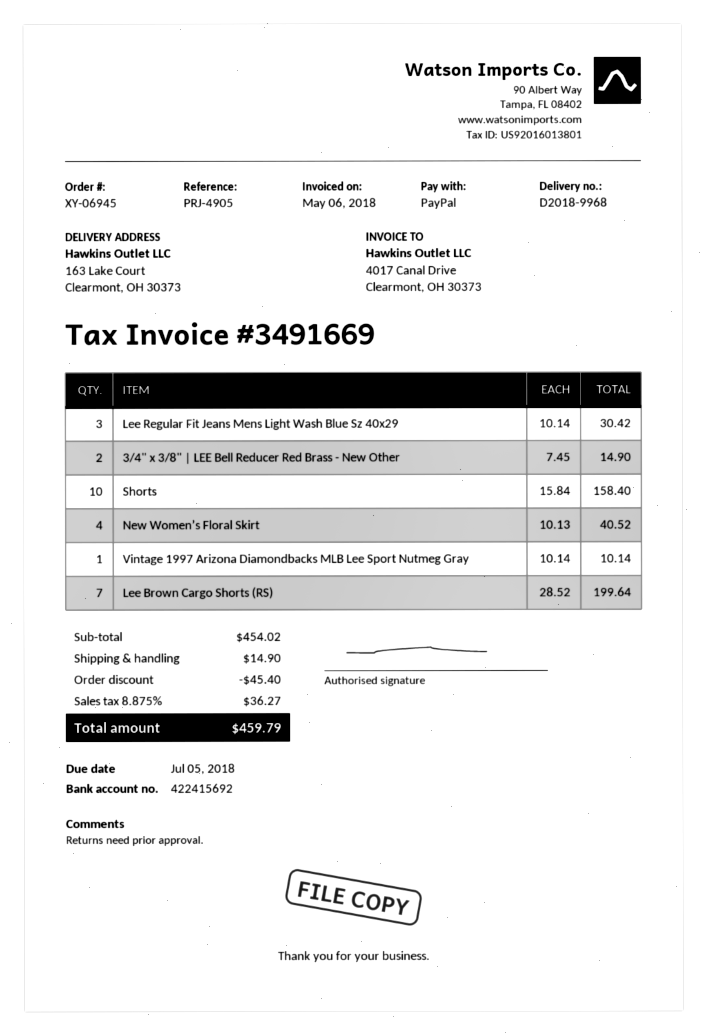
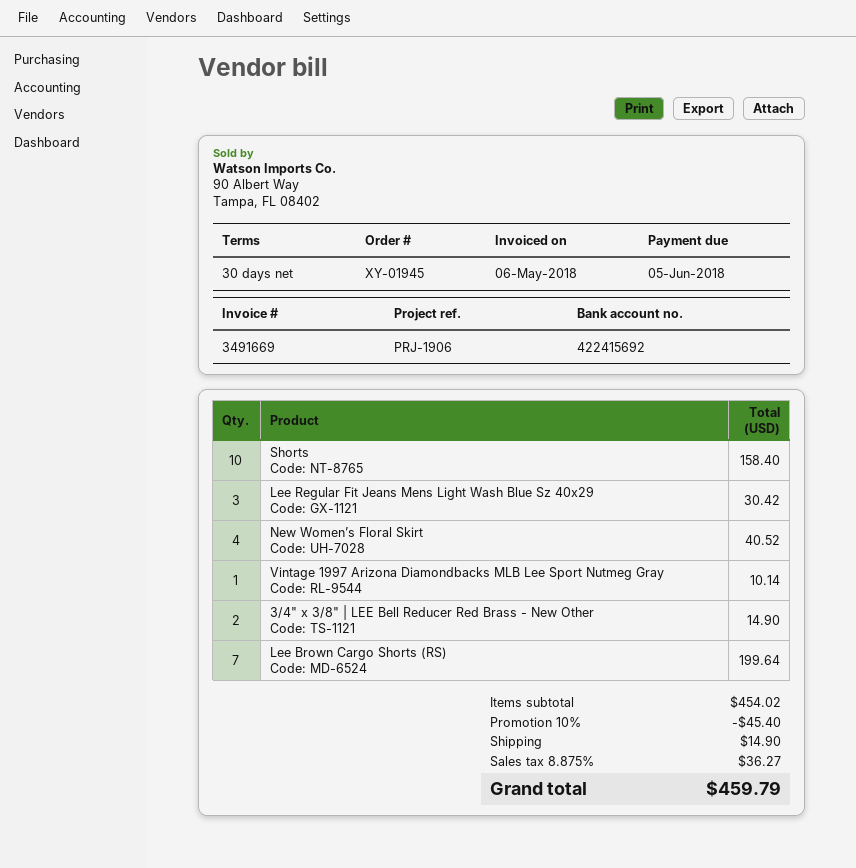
order number: XY-06945 -> XY-01945
due date: 2018-07-05 -> 2018-06-05
reference: PRJ-4905 -> PRJ-1906

